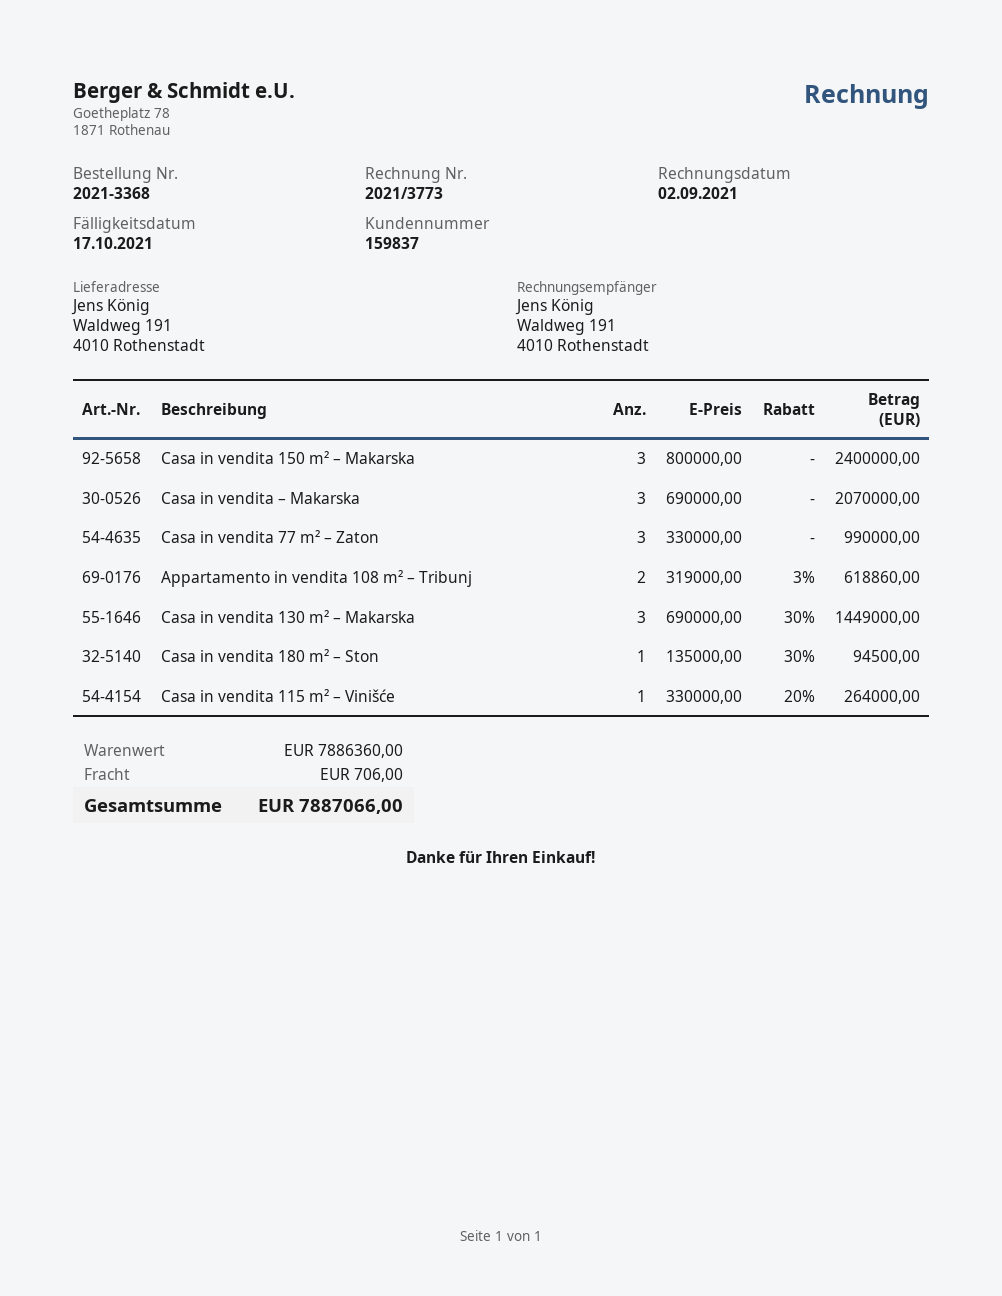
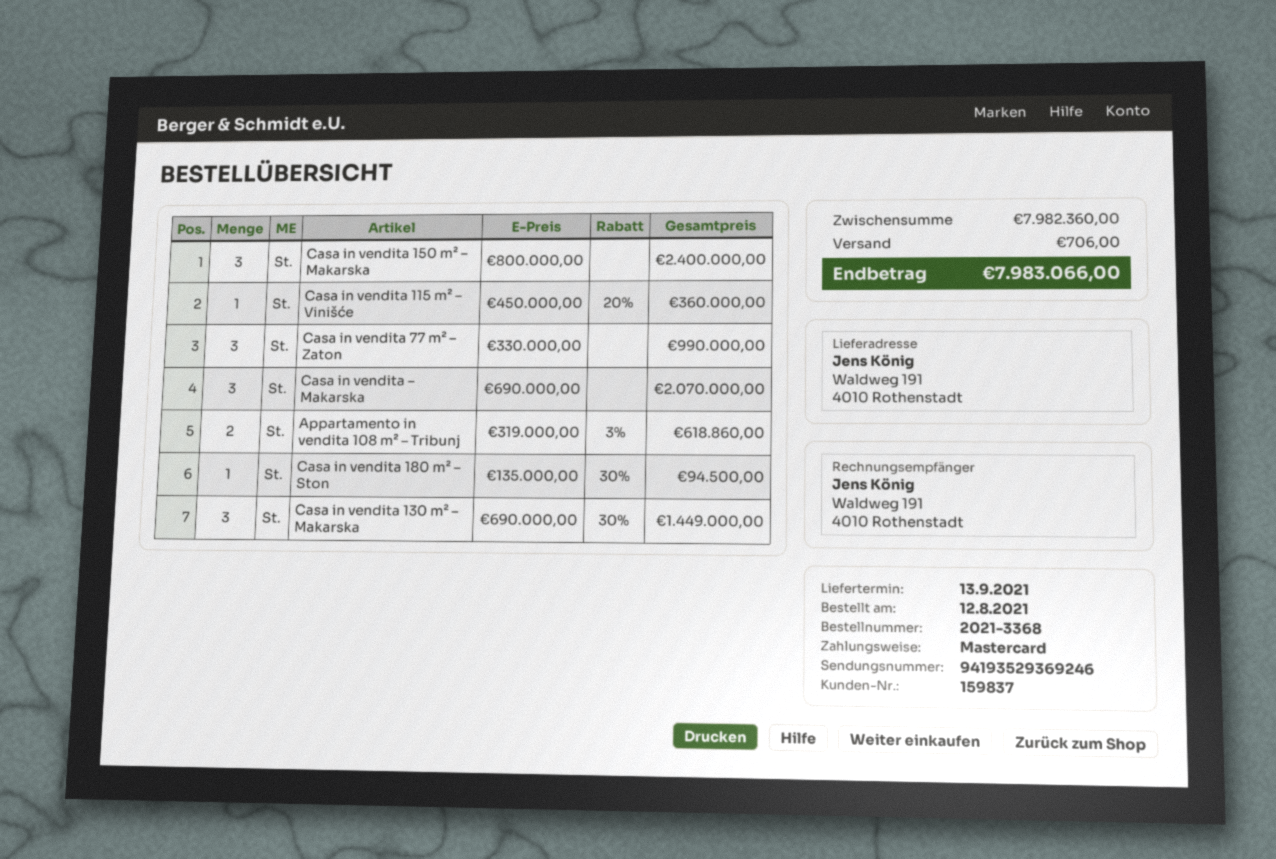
Casa in vendita 115 m² – Vinišće: 1 x 330000.00 - 20% = 264000.00 -> 1 x 450000.00 - 20% = 360000.00
subtotal: 7886360.00 -> 7982360.00
total: 7887066.00 -> 7983066.00

